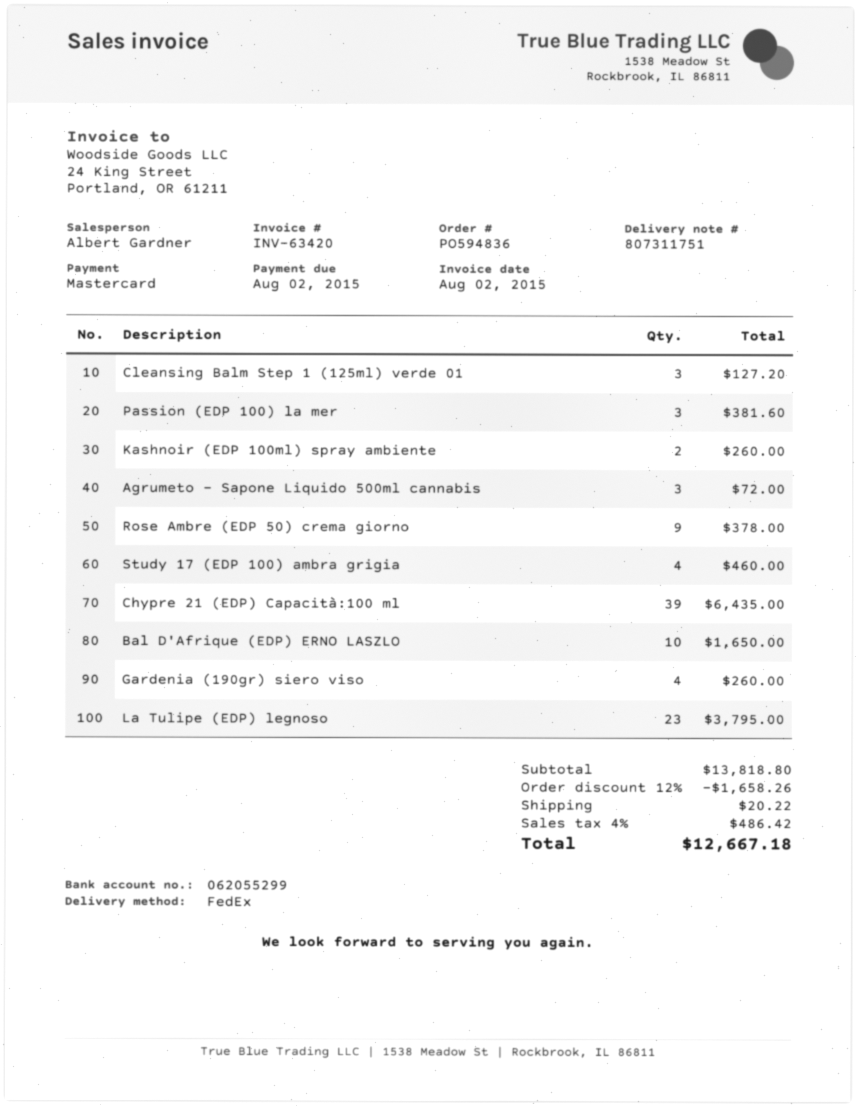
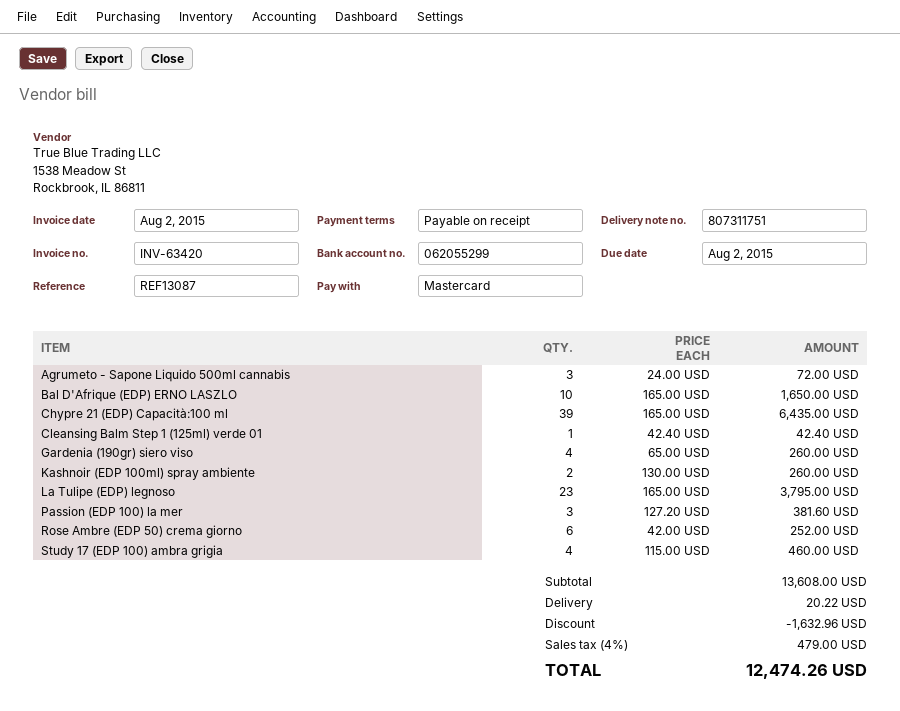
Cleansing Balm Step 1 (125ml) verde 01: 3 for 127.20 -> 1 for 42.40
Rose Ambre (EDP 50) crema giorno: 9 for 378.00 -> 6 for 252.00
subtotal: 13818.80 -> 13608.00
discount: 1658.26 -> 1632.96
tax: 4% = 486.42 -> 4% = 479.00
total: 12667.18 -> 12474.26

